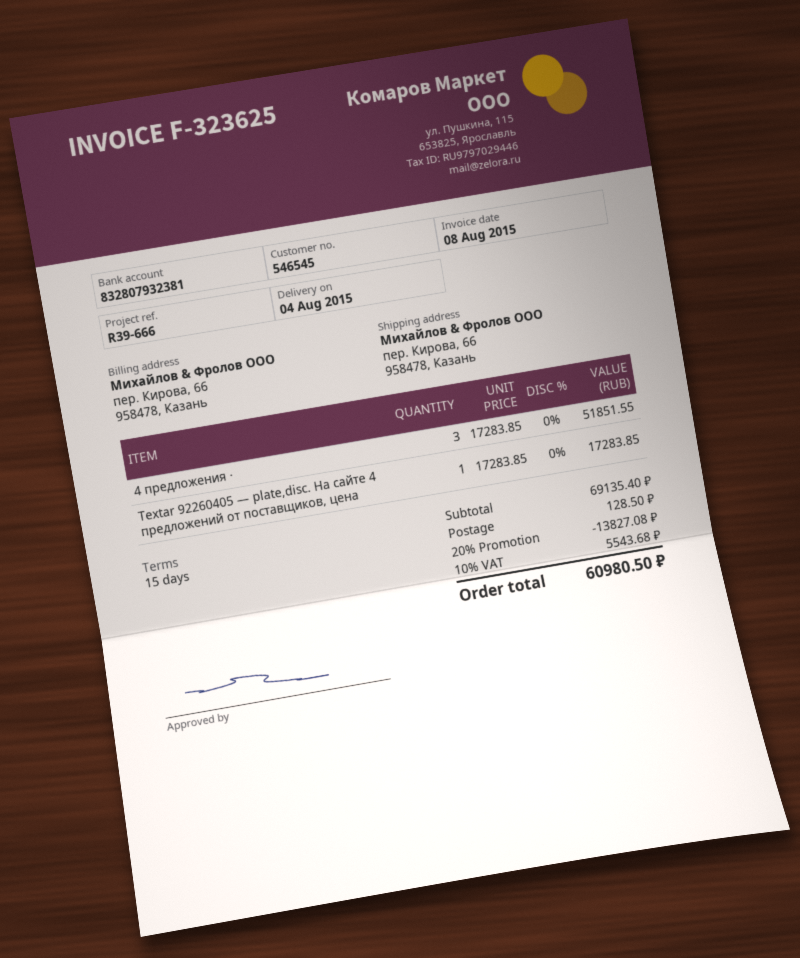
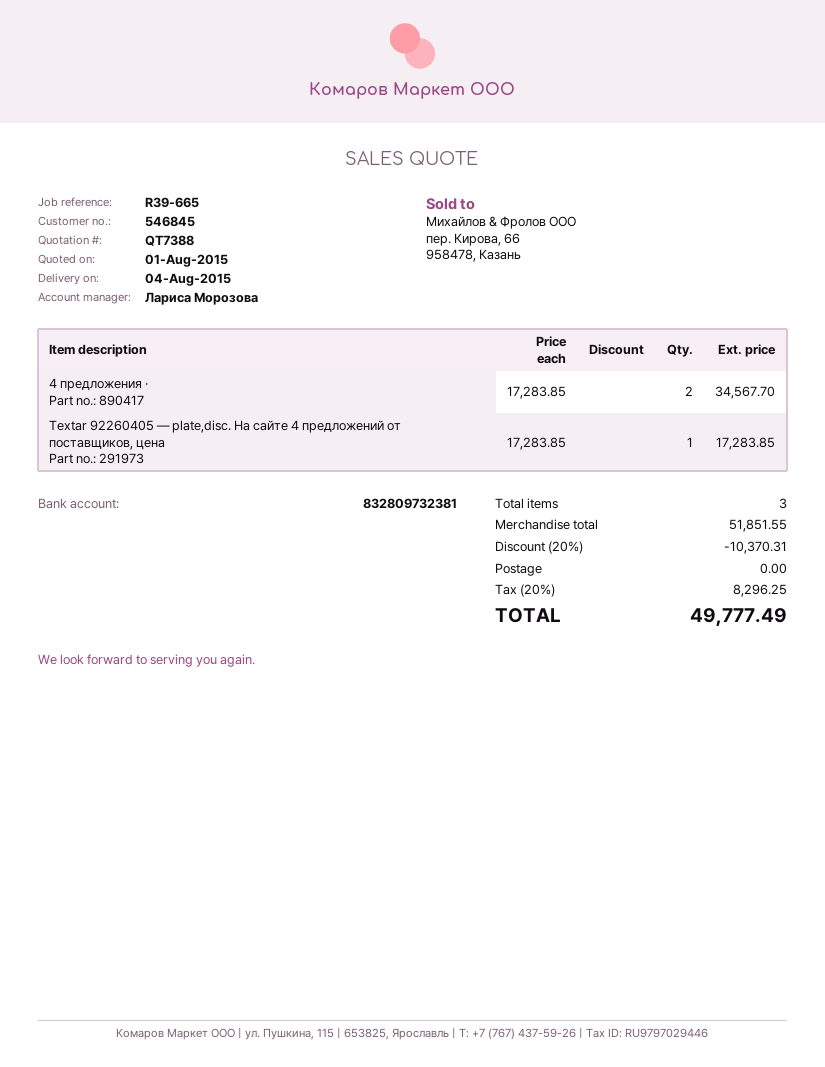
customer number: 546545 -> 546845
reference: R39-666 -> R39-665
bank account: 832807932381 -> 832809732381
4 предложения ·: 3 x 17283.85 = 51851.55 -> 2 x 17283.85 = 34567.70
subtotal: 69135.40 -> 51851.55
discount: 20% = 13827.08 -> 20% = 10370.31
shipping: 128.50 -> 0.00
tax: 10% = 5543.68 -> 20% = 8296.25
total: 60980.50 -> 49777.49

